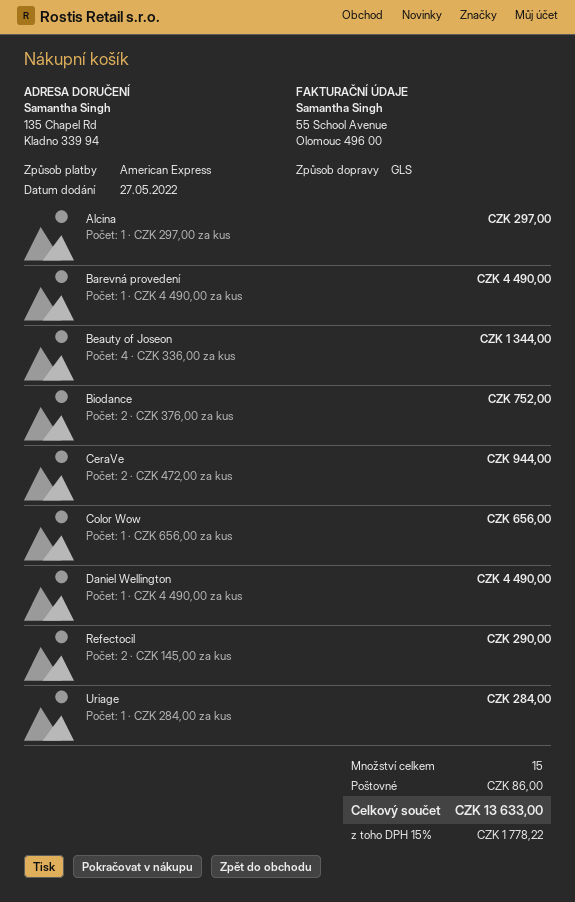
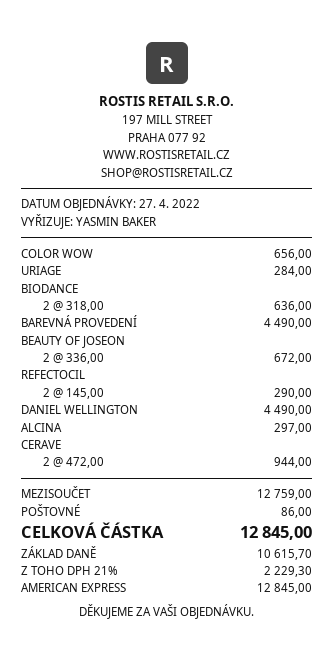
Beauty of Joseon: 4 x 336.00 = 1344.00 -> 2 x 336.00 = 672.00
Biodance: 2 x 376.00 = 752.00 -> 2 x 318.00 = 636.00
tax: 15% = 1778.22 -> 21% = 2229.30
total: 13633.00 -> 12845.00

